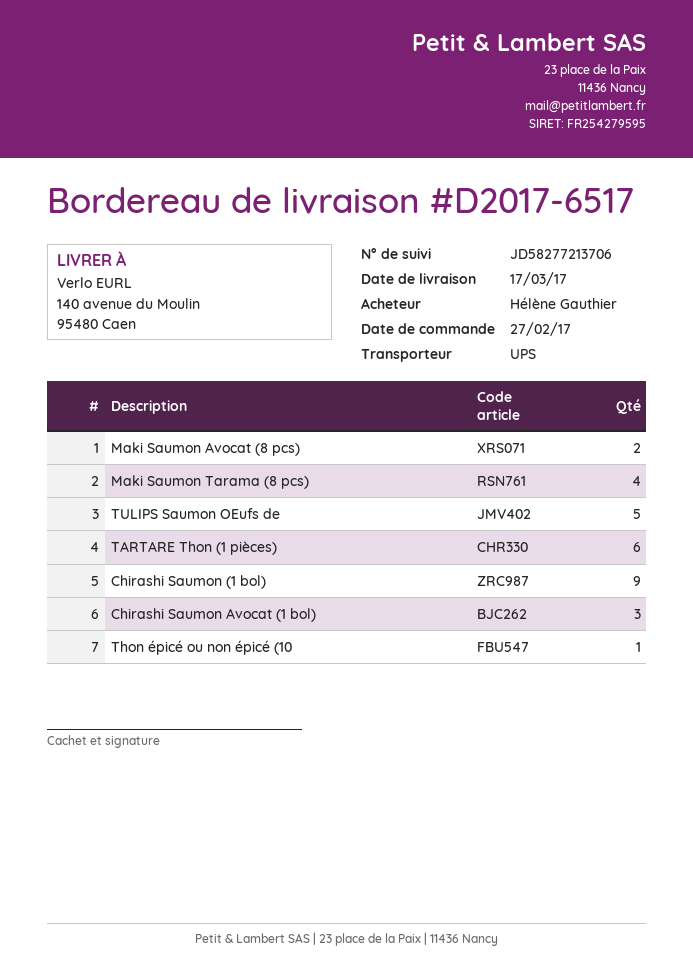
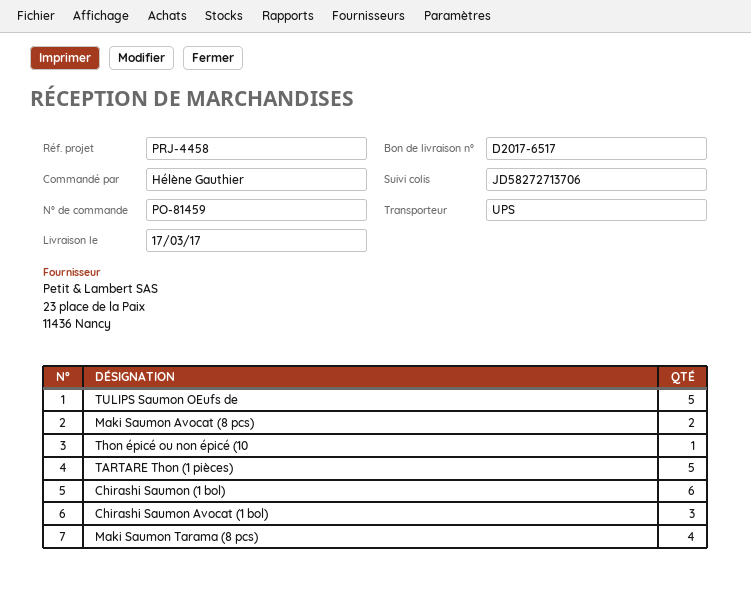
tracking number: JD58277213706 -> JD58272713706
TARTARE Thon (1 pièces): 6 -> 5
Chirashi Saumon (1 bol): 9 -> 6

